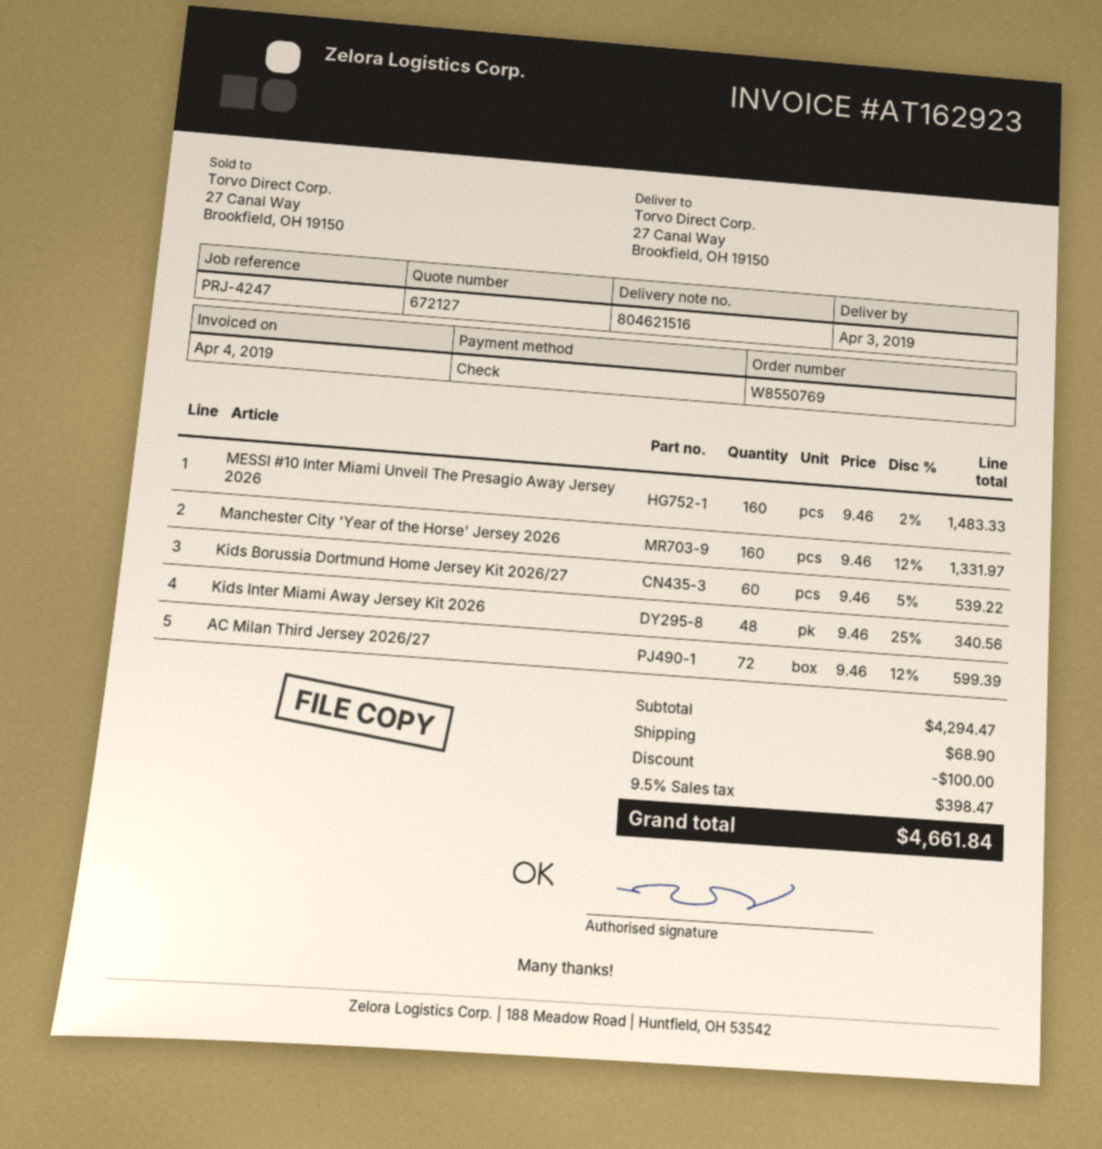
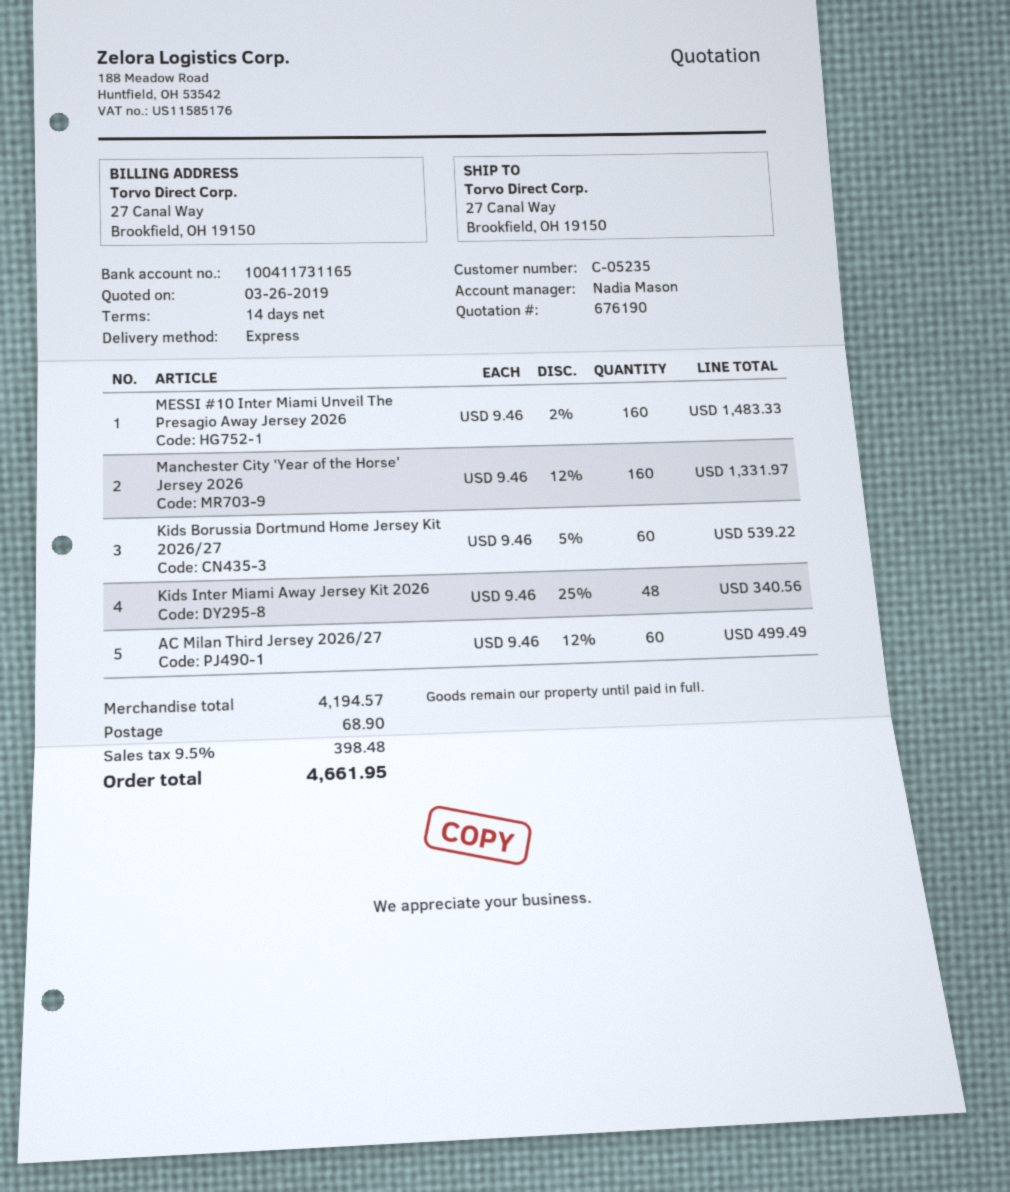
quote number: 672127 -> 676190
AC Milan Third Jersey 2026/27: 72 x 9.46 - 12% = 599.39 -> 60 x 9.46 - 12% = 499.49
subtotal: 4294.47 -> 4194.57
discount: 100.00 -> none
tax: 9.5% = 398.47 -> 9.5% = 398.48
total: 4661.84 -> 4661.95

